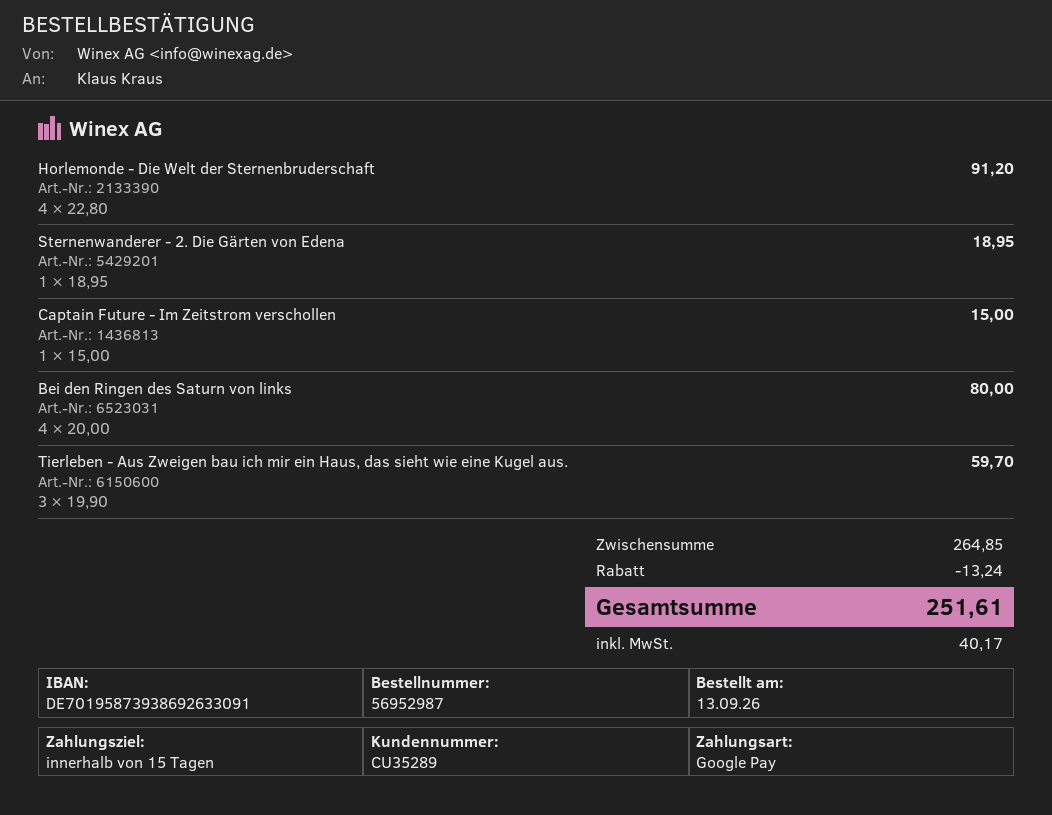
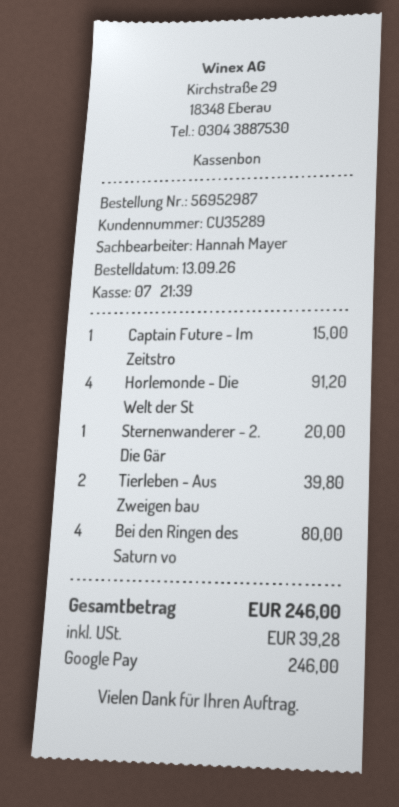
Sternenwanderer - 2. Die Gärten von Edena: 1 for 18.95 -> 1 for 20.00
Tierleben - Aus Zweigen bau ich mir ein Haus, das sieht wie eine Kugel aus.: 3 for 59.70 -> 2 for 39.80
discount: 13.24 -> none
tax: 40.17 -> 39.28
total: 251.61 -> 246.00

